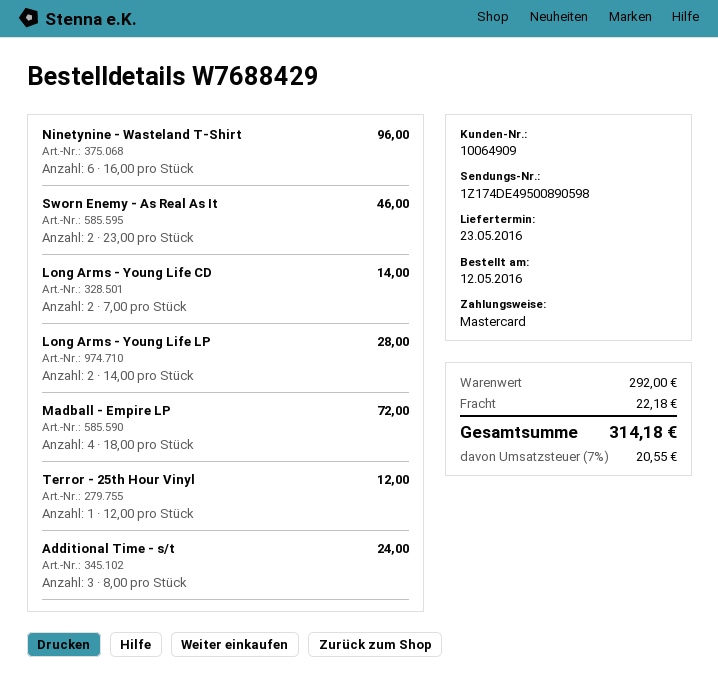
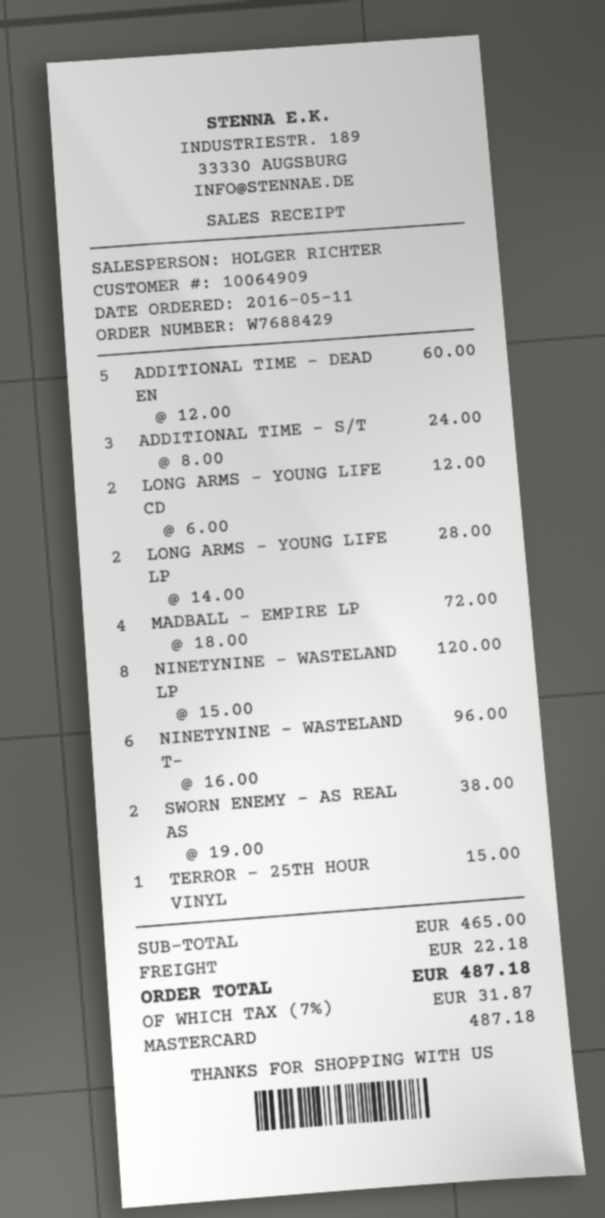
order date: 2016-05-12 -> 2016-05-11
Sworn Enemy - As Real As It: 2 x 23.00 = 46.00 -> 2 x 19.00 = 38.00
Long Arms - Young Life CD: 2 x 7.00 = 14.00 -> 2 x 6.00 = 12.00
Terror - 25th Hour Vinyl: 1 x 12.00 = 12.00 -> 1 x 15.00 = 15.00
ADDITIONAL TIME - DEAD EN: none -> 5 x 12.00 = 60.00
NINETYNINE - WASTELAND LP: none -> 8 x 15.00 = 120.00
subtotal: 292.00 -> 465.00
tax: 7% = 20.55 -> 7% = 31.87
total: 314.18 -> 487.18

